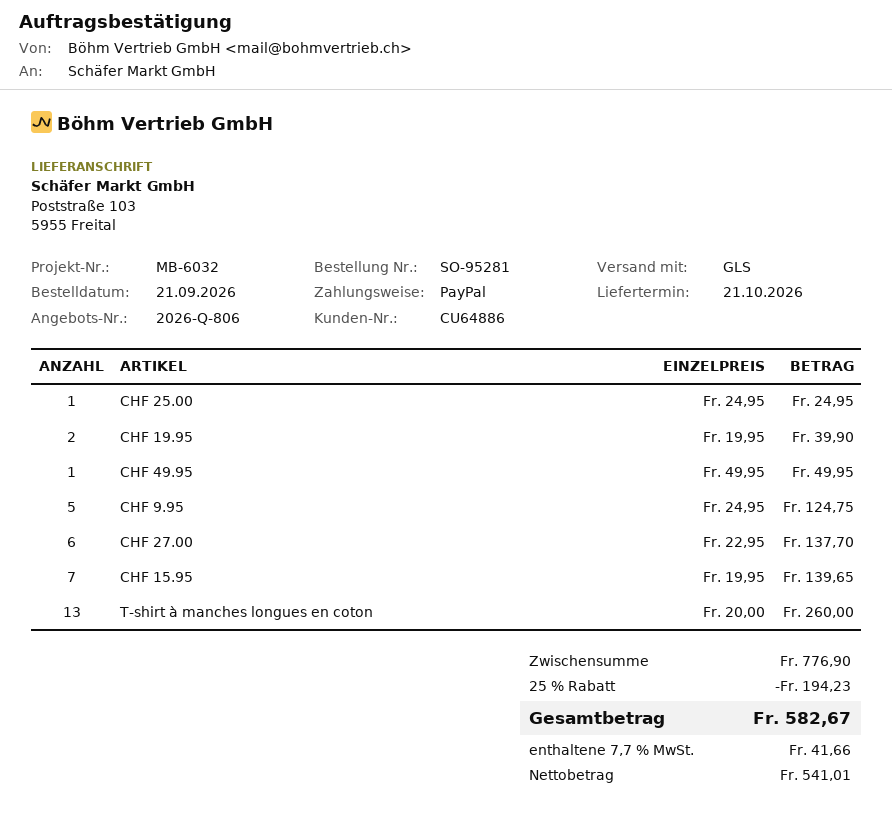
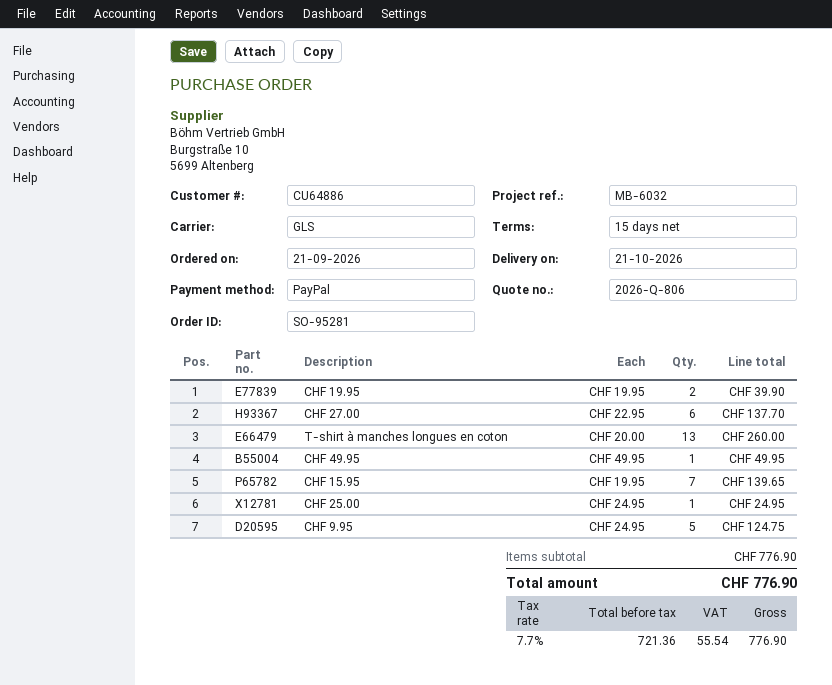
discount: 25% = 194.23 -> none
net: 541.01 -> 721.36
tax: 7.7% = 41.66 -> 7.7% = 55.54
total: 582.67 -> 776.90

